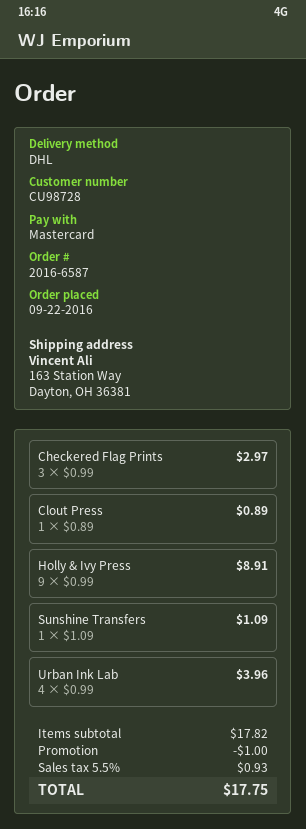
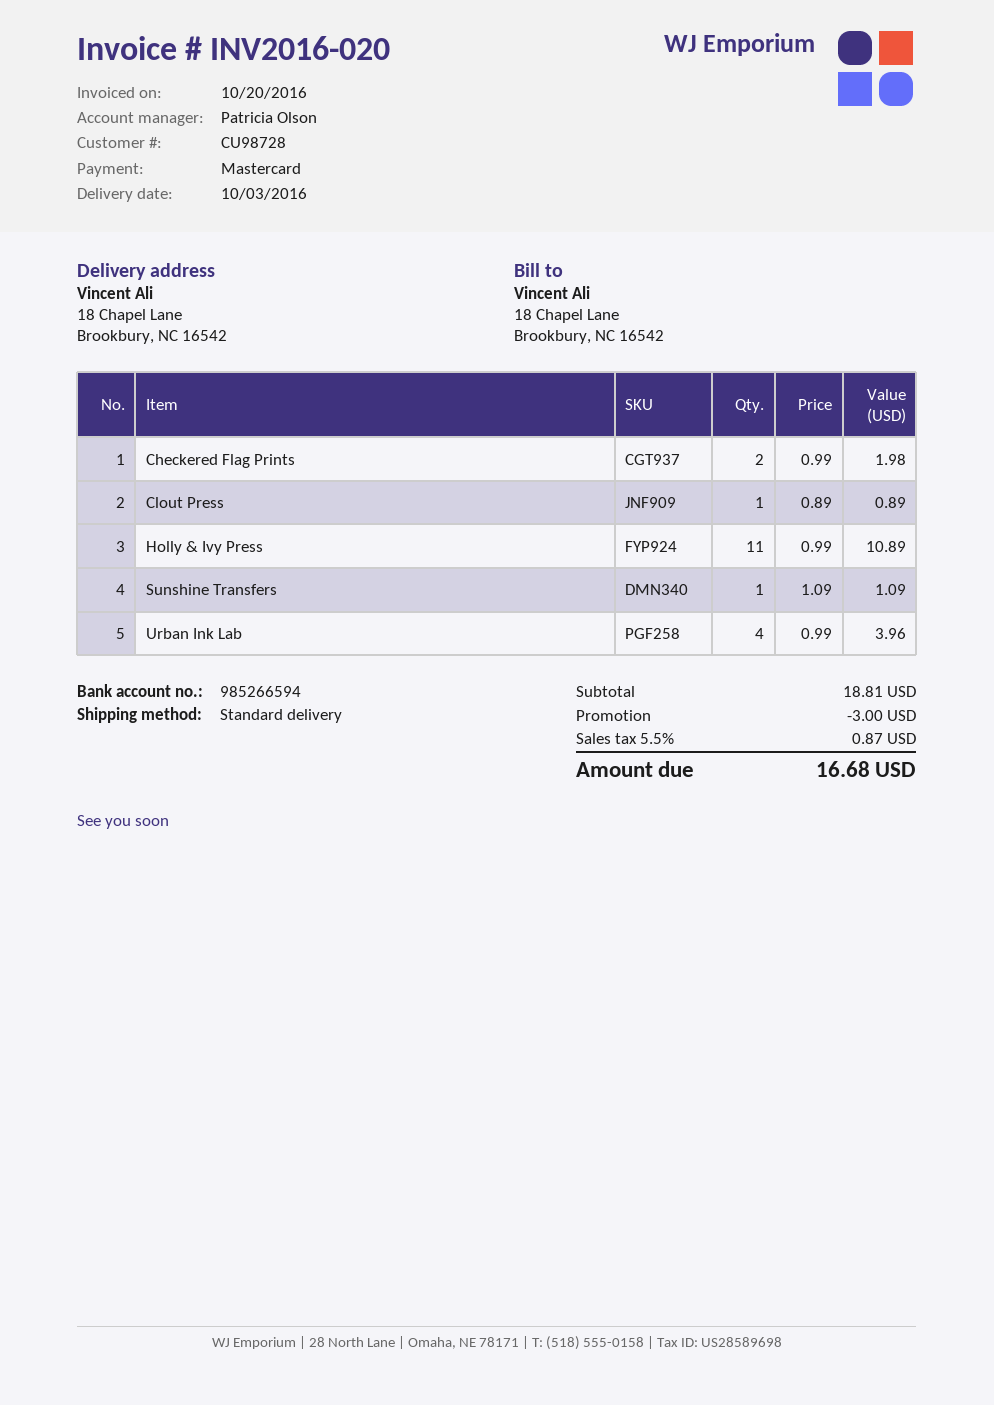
shipping method: DHL -> standard
ship to: 163 Station Way, Dayton, OH 36381 -> 18 Chapel Lane, Brookbury, NC 16542
Checkered Flag Prints: 3 x 0.99 = 2.97 -> 2 x 0.99 = 1.98
Holly & Ivy Press: 9 x 0.99 = 8.91 -> 11 x 0.99 = 10.89
subtotal: 17.82 -> 18.81
discount: 1.00 -> 3.00
tax: 5.5% = 0.93 -> 5.5% = 0.87
total: 17.75 -> 16.68

